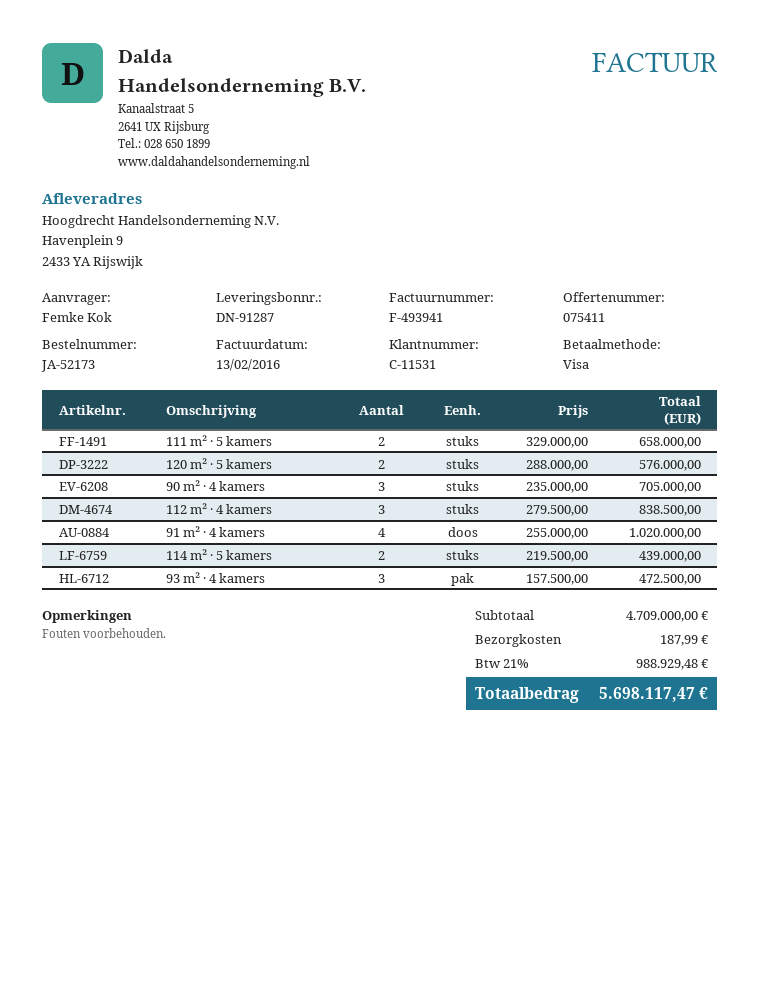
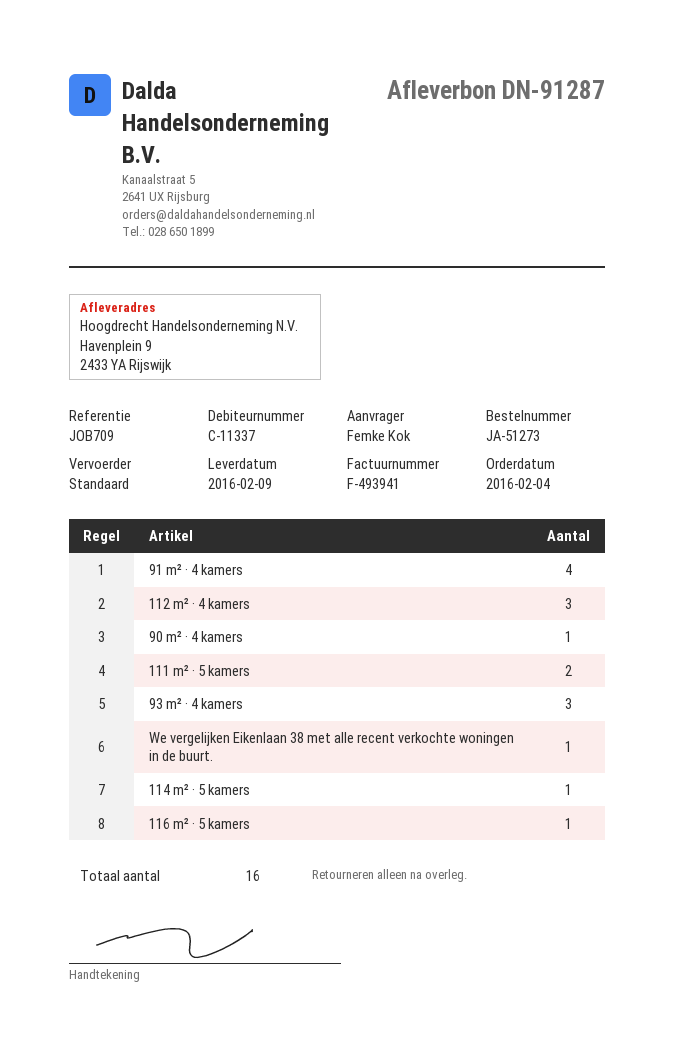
order number: JA-52173 -> JA-51273
customer number: C-11531 -> C-11337
120 m² · 5 kamers: 2 -> none
90 m² · 4 kamers: 3 -> 1
114 m² · 5 kamers: 2 -> 1
We vergelijken Eikenlaan 38 met alle recent verkochte woningen in de buurt.: none -> 1
116 m² · 5 kamers: none -> 1

